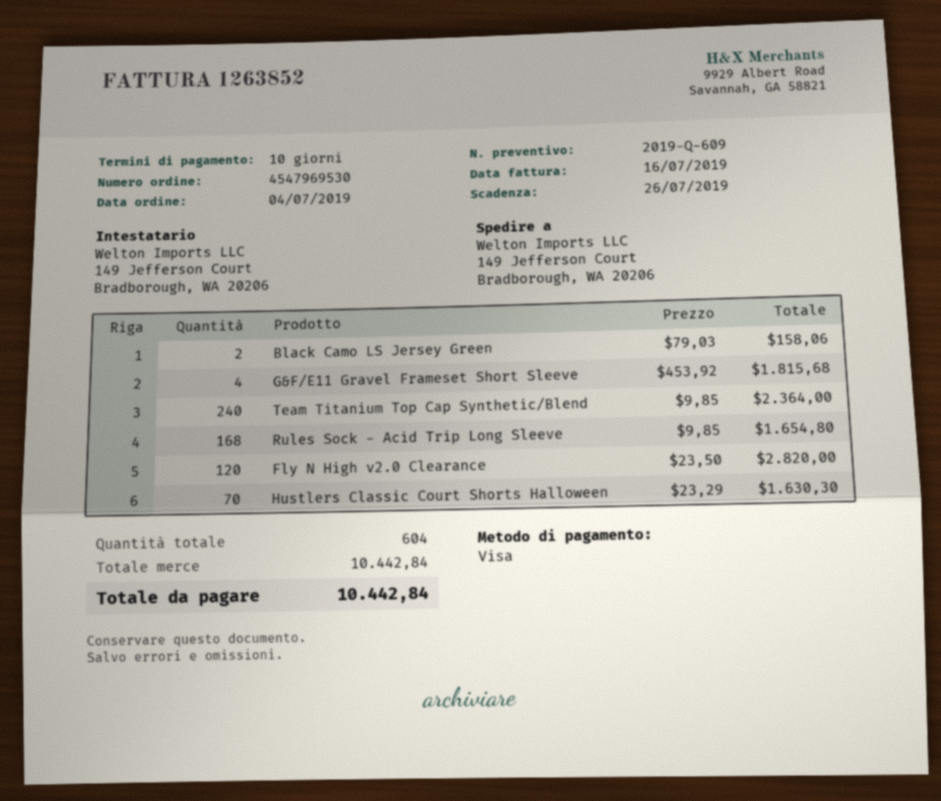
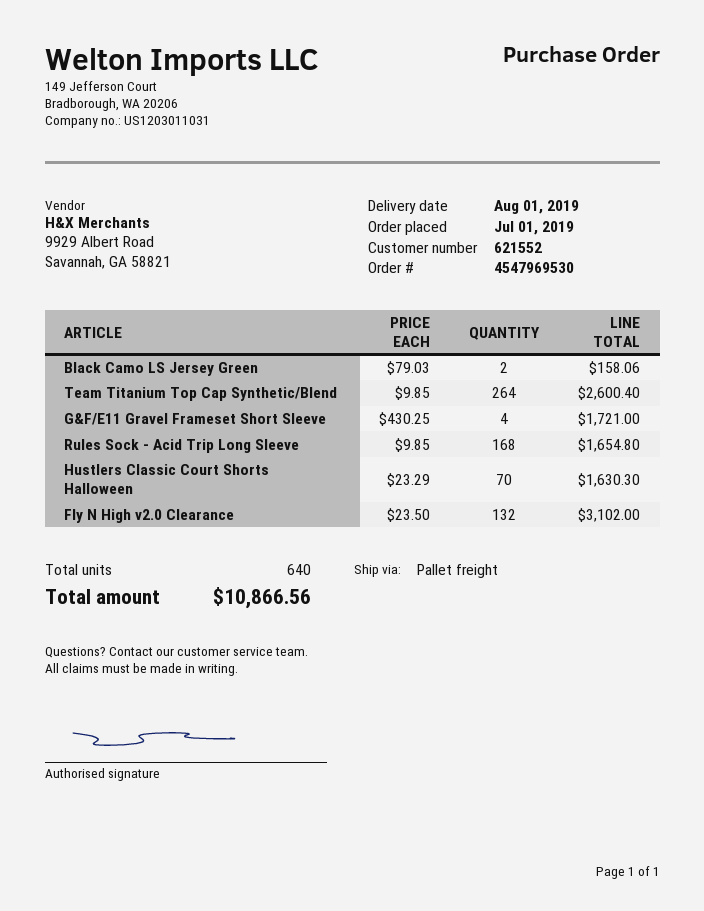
order date: 2019-07-04 -> 2019-07-01
G&F/E11 Gravel Frameset Short Sleeve: 4 x 453.92 = 1815.68 -> 4 x 430.25 = 1721.00
Team Titanium Top Cap Synthetic/Blend: 240 x 9.85 = 2364.00 -> 264 x 9.85 = 2600.40
Fly N High v2.0 Clearance: 120 x 23.50 = 2820.00 -> 132 x 23.50 = 3102.00
total quantity: 604 -> 640
total: 10442.84 -> 10866.56

